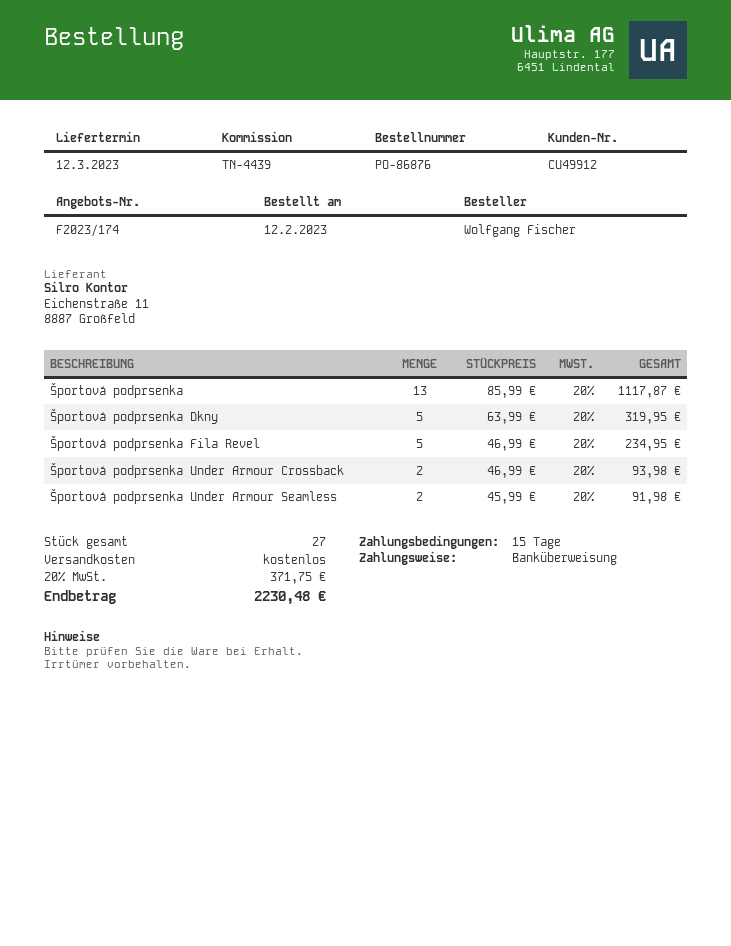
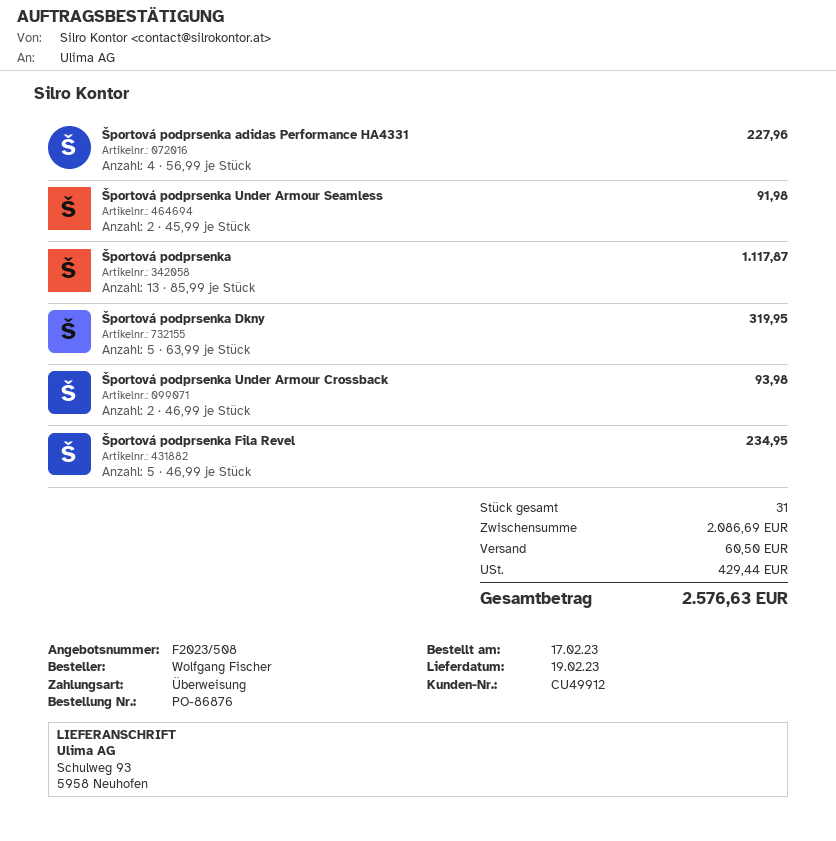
quote number: F2023/174 -> F2023/508
order date: 2023-02-12 -> 2023-02-17
delivery date: 2023-03-12 -> 2023-02-19
Športová podprsenka adidas Performance HA4331: none -> 4 x 56.99 = 227.96
total quantity: 27 -> 31
shipping: 0.00 -> 60.50
tax: 371.75 -> 429.44
total: 2230.48 -> 2576.63

